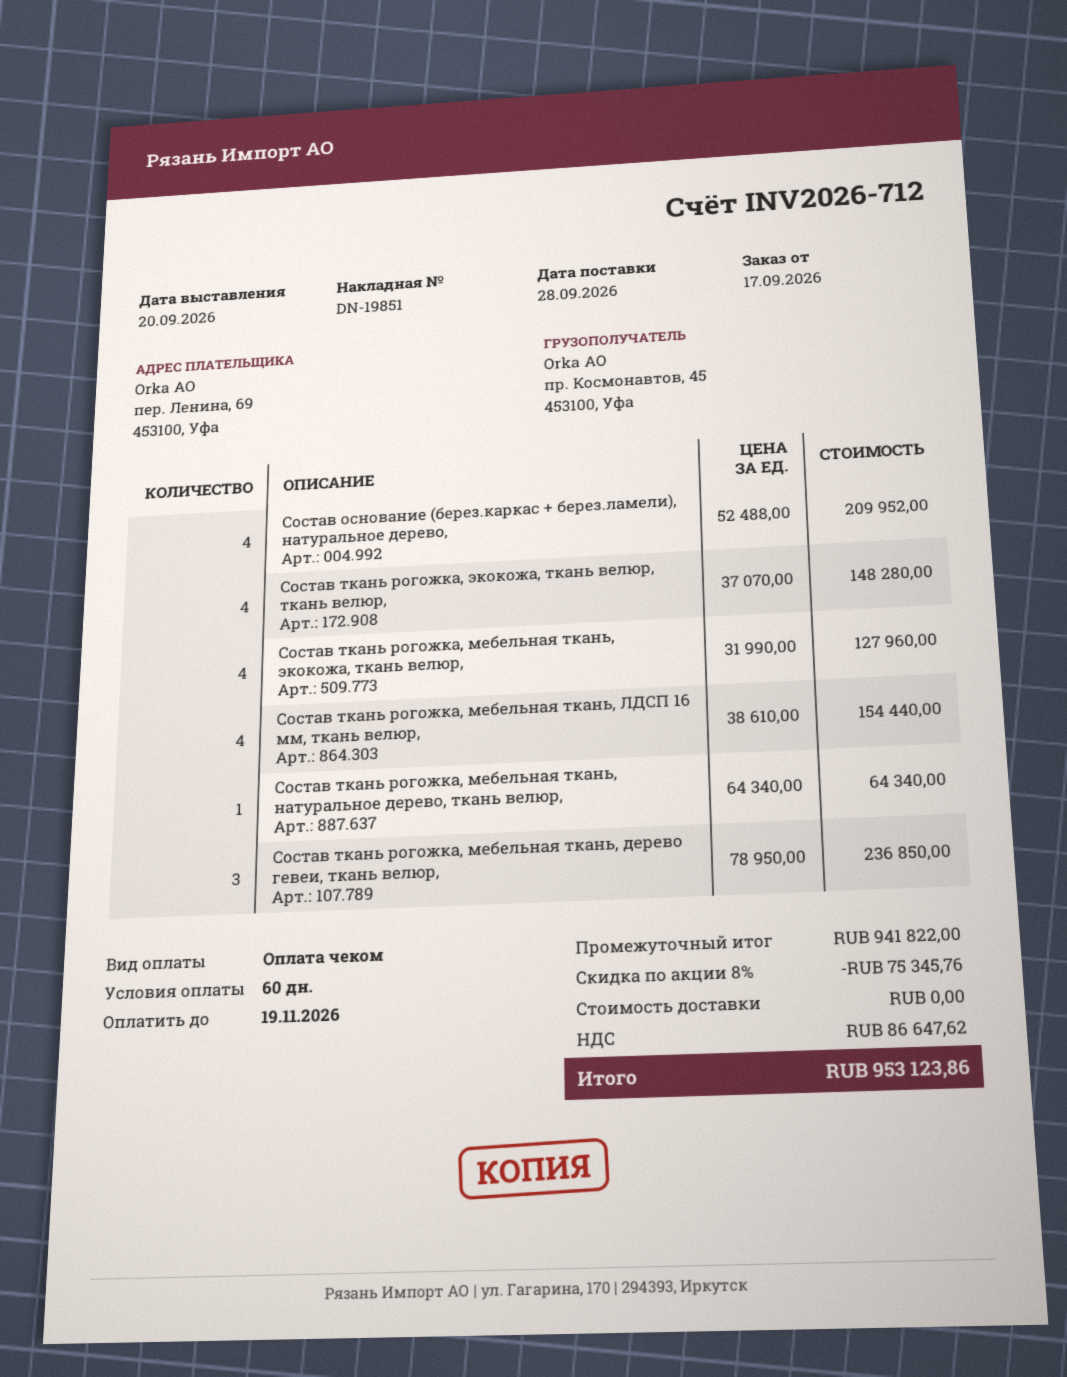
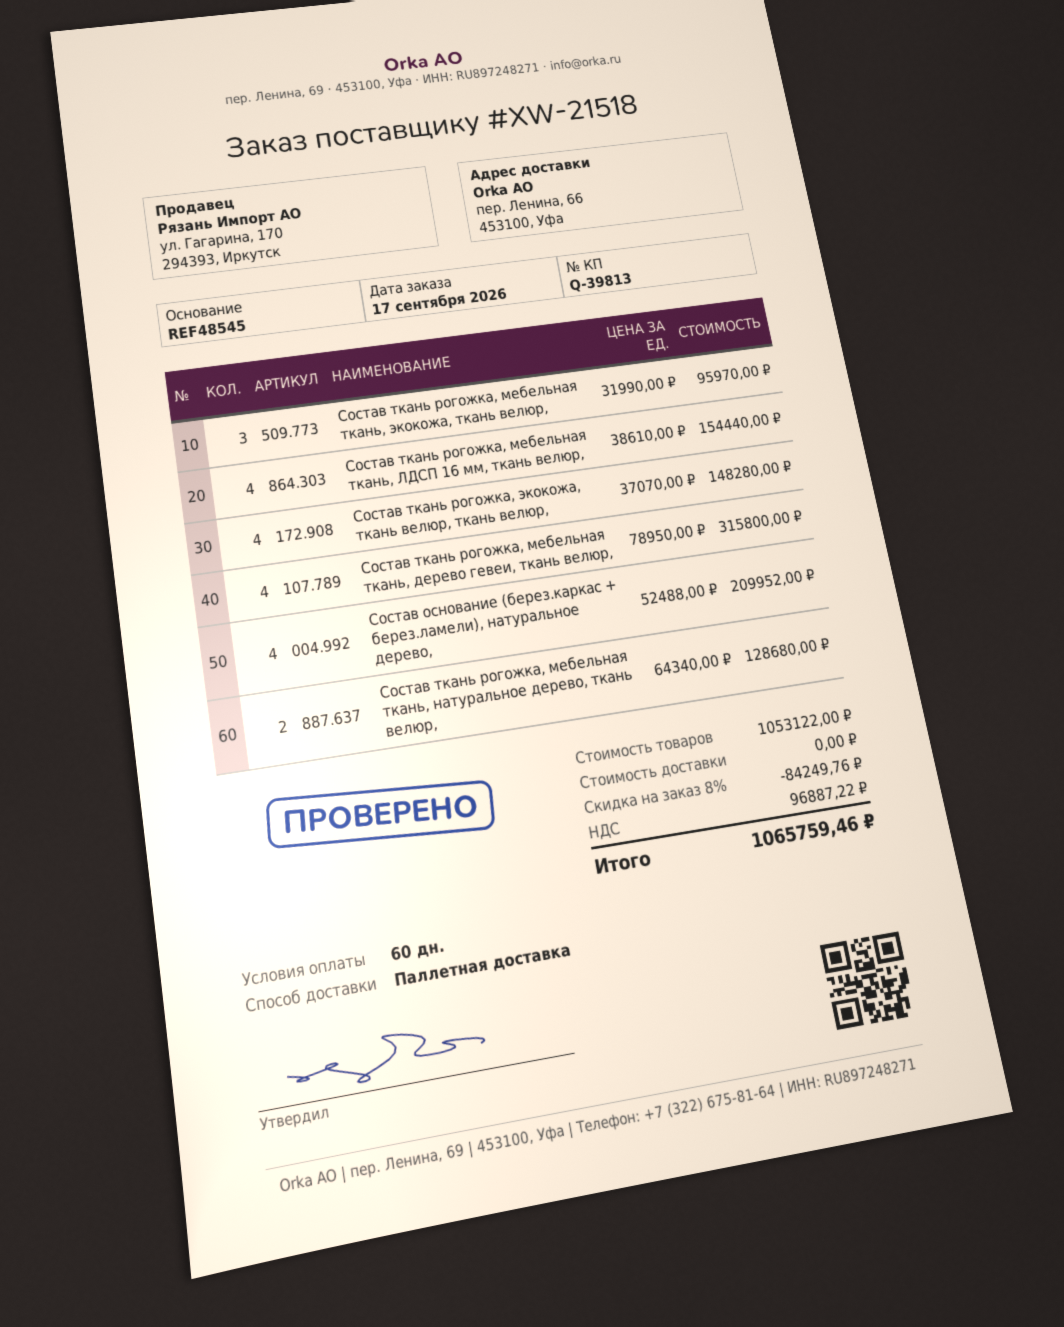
ship to: пр. Космонавтов, 45, 453100, Уфа -> пер. Ленина, 66, 453100, Уфа
Состав ткань рогожка, мебельная ткань, экокожа, ткань велюр,: 4 x 31990.00 = 127960.00 -> 3 x 31990.00 = 95970.00
Состав ткань рогожка, мебельная ткань, натуральное дерево, ткань велюр,: 1 x 64340.00 = 64340.00 -> 2 x 64340.00 = 128680.00
Состав ткань рогожка, мебельная ткань, дерево гевеи, ткань велюр,: 3 x 78950.00 = 236850.00 -> 4 x 78950.00 = 315800.00
subtotal: 941822.00 -> 1053122.00
discount: 8% = 75345.76 -> 8% = 84249.76
tax: 86647.62 -> 96887.22
total: 953123.86 -> 1065759.46

